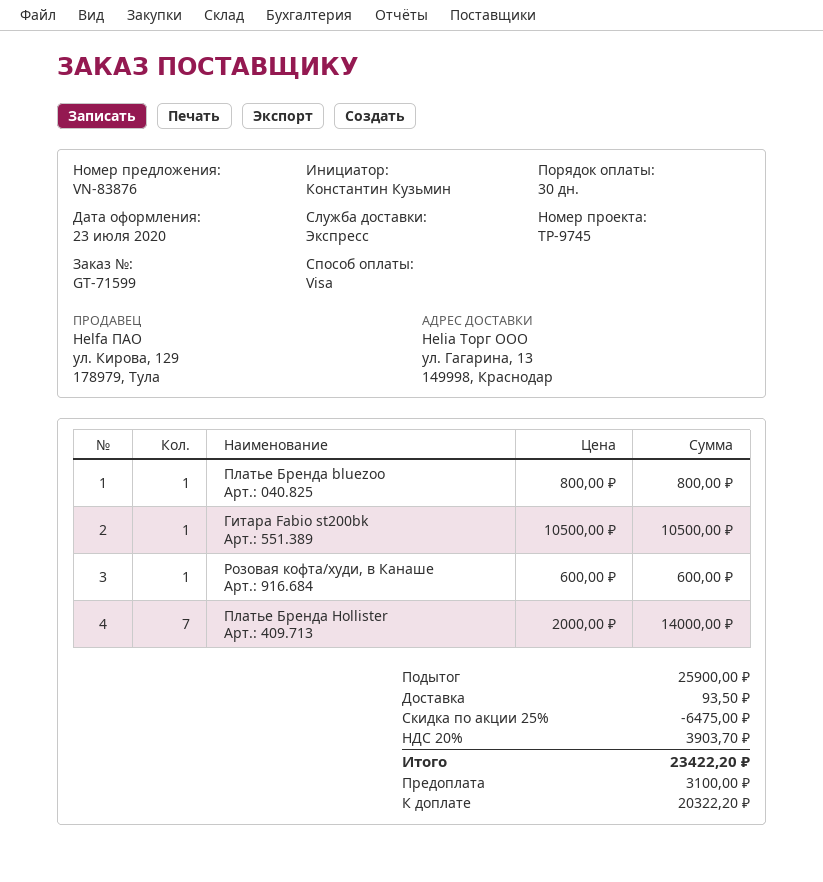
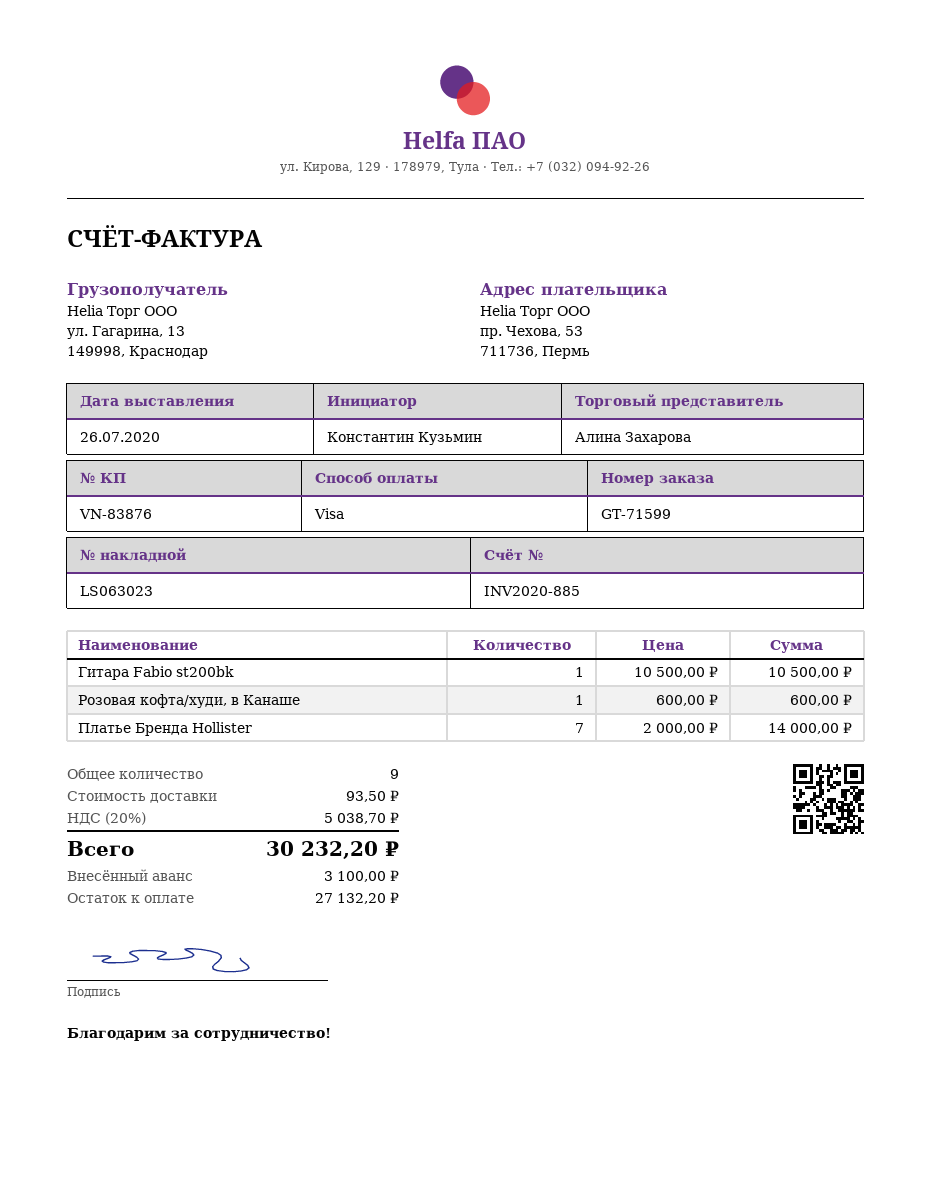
Платье Бренда bluezoo: 1 x 800.00 = 800.00 -> none
discount: 25% = 6475.00 -> none
tax: 20% = 3903.70 -> 20% = 5038.70
total: 23422.20 -> 30232.20
balance: 20322.20 -> 27132.20

